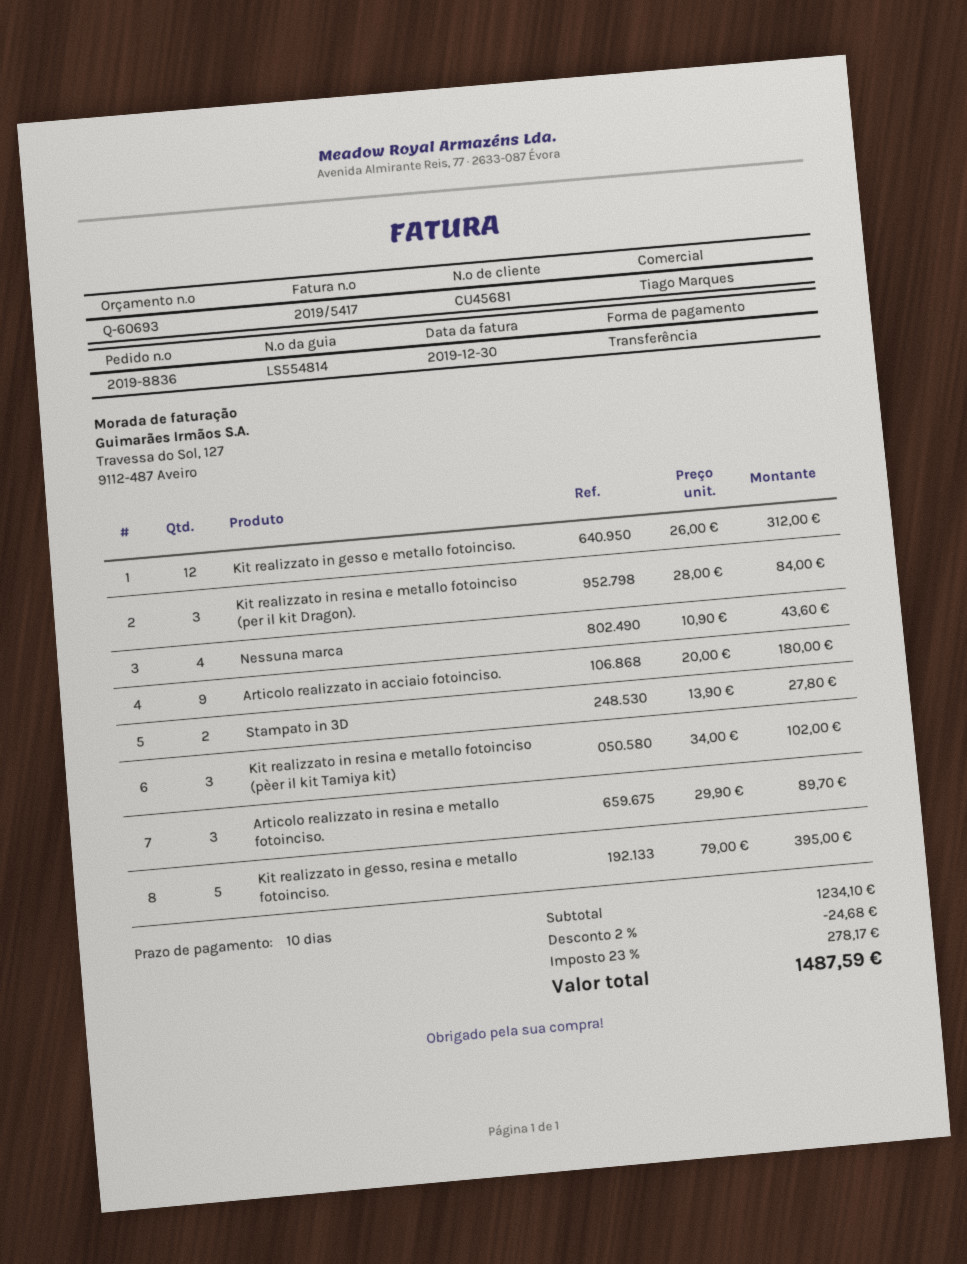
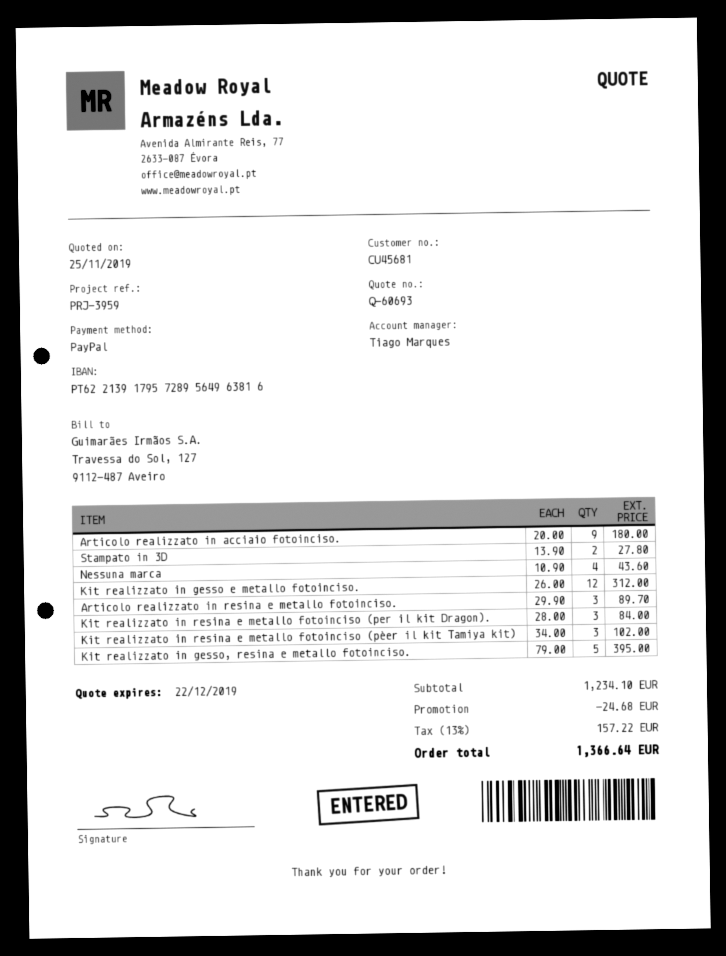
payment method: bank transfer -> PayPal
tax: 23% = 278.17 -> 13% = 157.22
total: 1487.59 -> 1366.64

